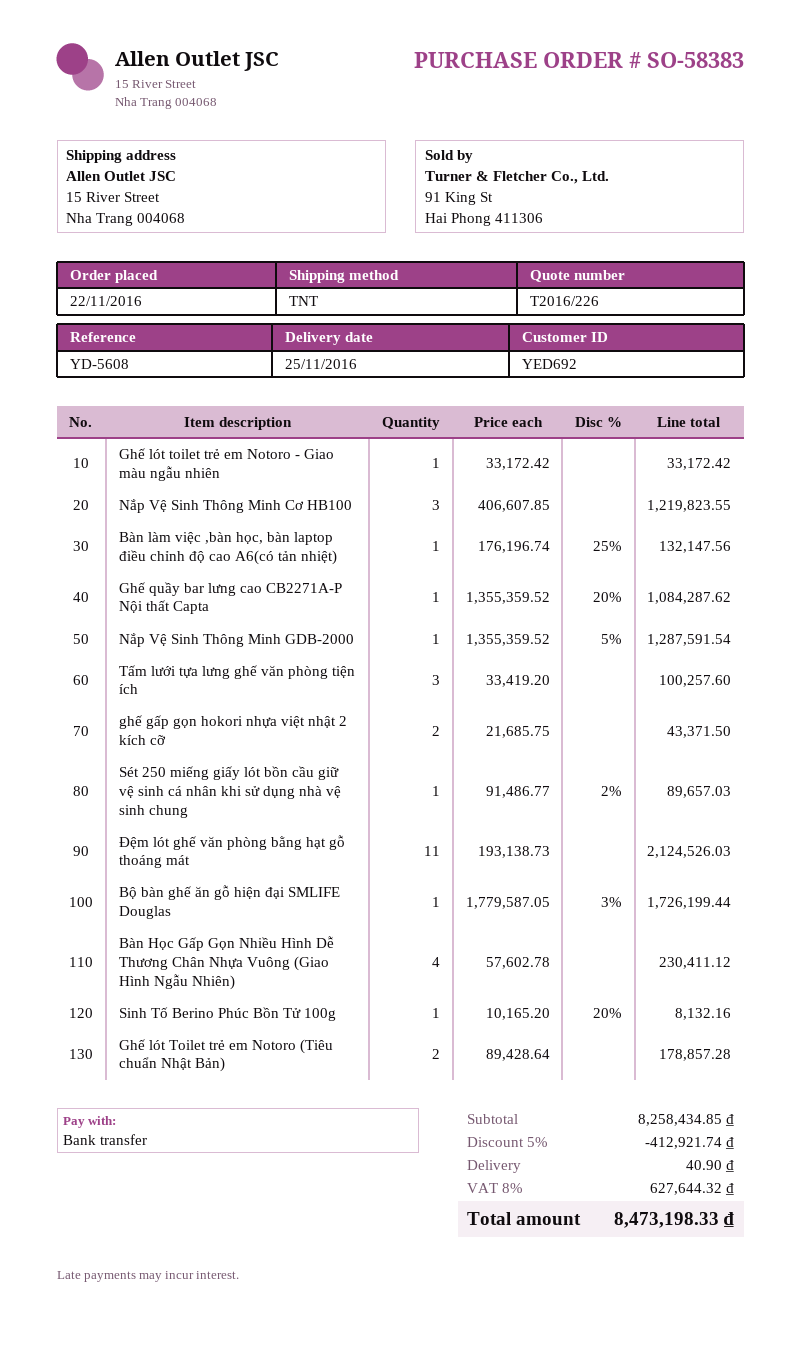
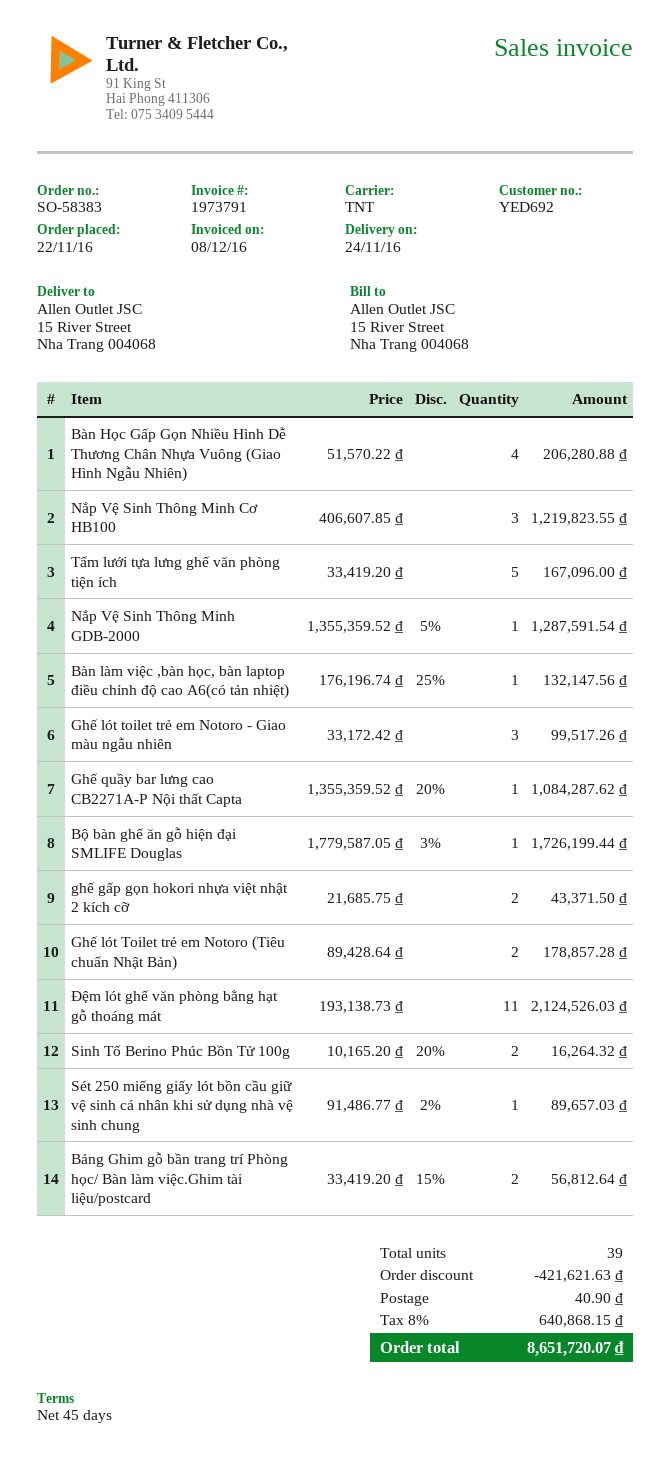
delivery date: 2016-11-25 -> 2016-11-24
Ghế lót toilet trẻ em Notoro - Giao màu ngẫu nhiên: 1 x 33172.42 = 33172.42 -> 3 x 33172.42 = 99517.26
Tấm lưới tựa lưng ghế văn phòng tiện ích: 3 x 33419.20 = 100257.60 -> 5 x 33419.20 = 167096.00
Bàn Học Gấp Gọn Nhiều Hình Dễ Thương Chân Nhựa Vuông (Giao Hình Ngẫu Nhiên): 4 x 57602.78 = 230411.12 -> 4 x 51570.22 = 206280.88
Sinh Tố Berino Phúc Bồn Tử 100g: 1 x 10165.20 - 20% = 8132.16 -> 2 x 10165.20 - 20% = 16264.32
Bảng Ghim gỗ bần trang trí Phòng học/ Bàn làm việc.Ghim tài liệu/postcard: none -> 2 x 33419.20 - 15% = 56812.64
discount: 412921.74 -> 421621.63
tax: 8% = 627644.32 -> 8% = 640868.15
total: 8473198.33 -> 8651720.07

